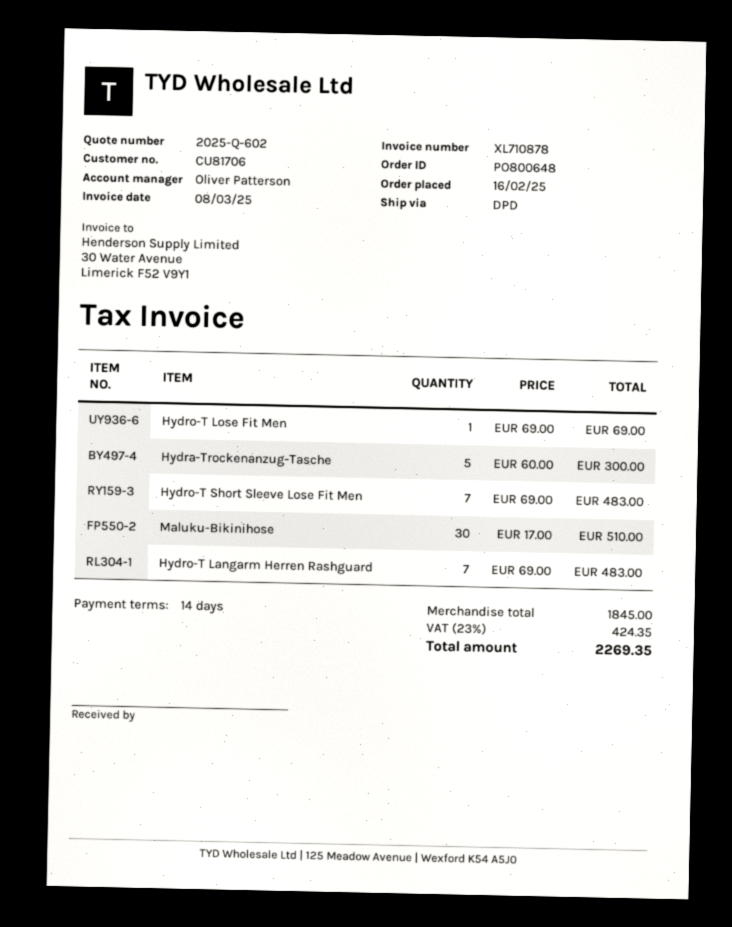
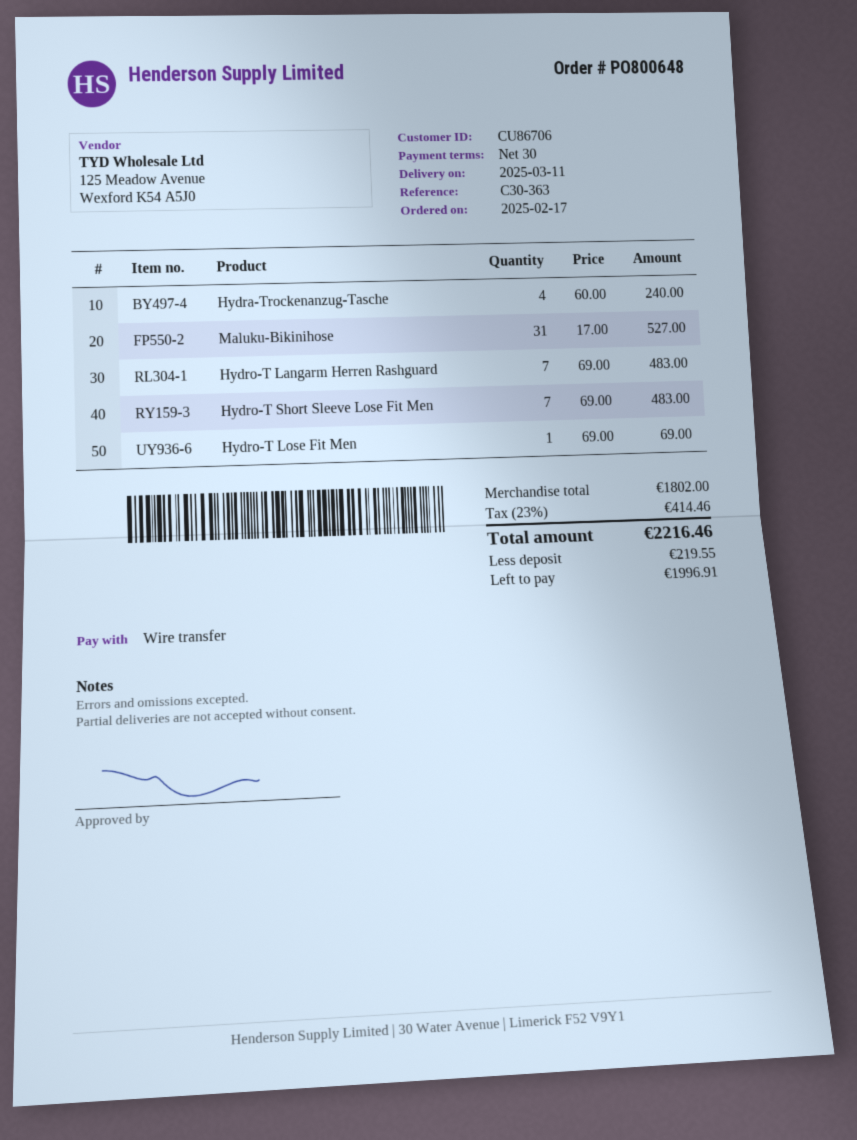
order date: 2025-02-16 -> 2025-02-17
payment terms: 14 days -> 30 days
customer number: CU81706 -> CU86706
Hydra-Trockenanzug-Tasche: 5 x 60.00 = 300.00 -> 4 x 60.00 = 240.00
Maluku-Bikinihose: 30 x 17.00 = 510.00 -> 31 x 17.00 = 527.00
subtotal: 1845.00 -> 1802.00
tax: 23% = 424.35 -> 23% = 414.46
total: 2269.35 -> 2216.46

